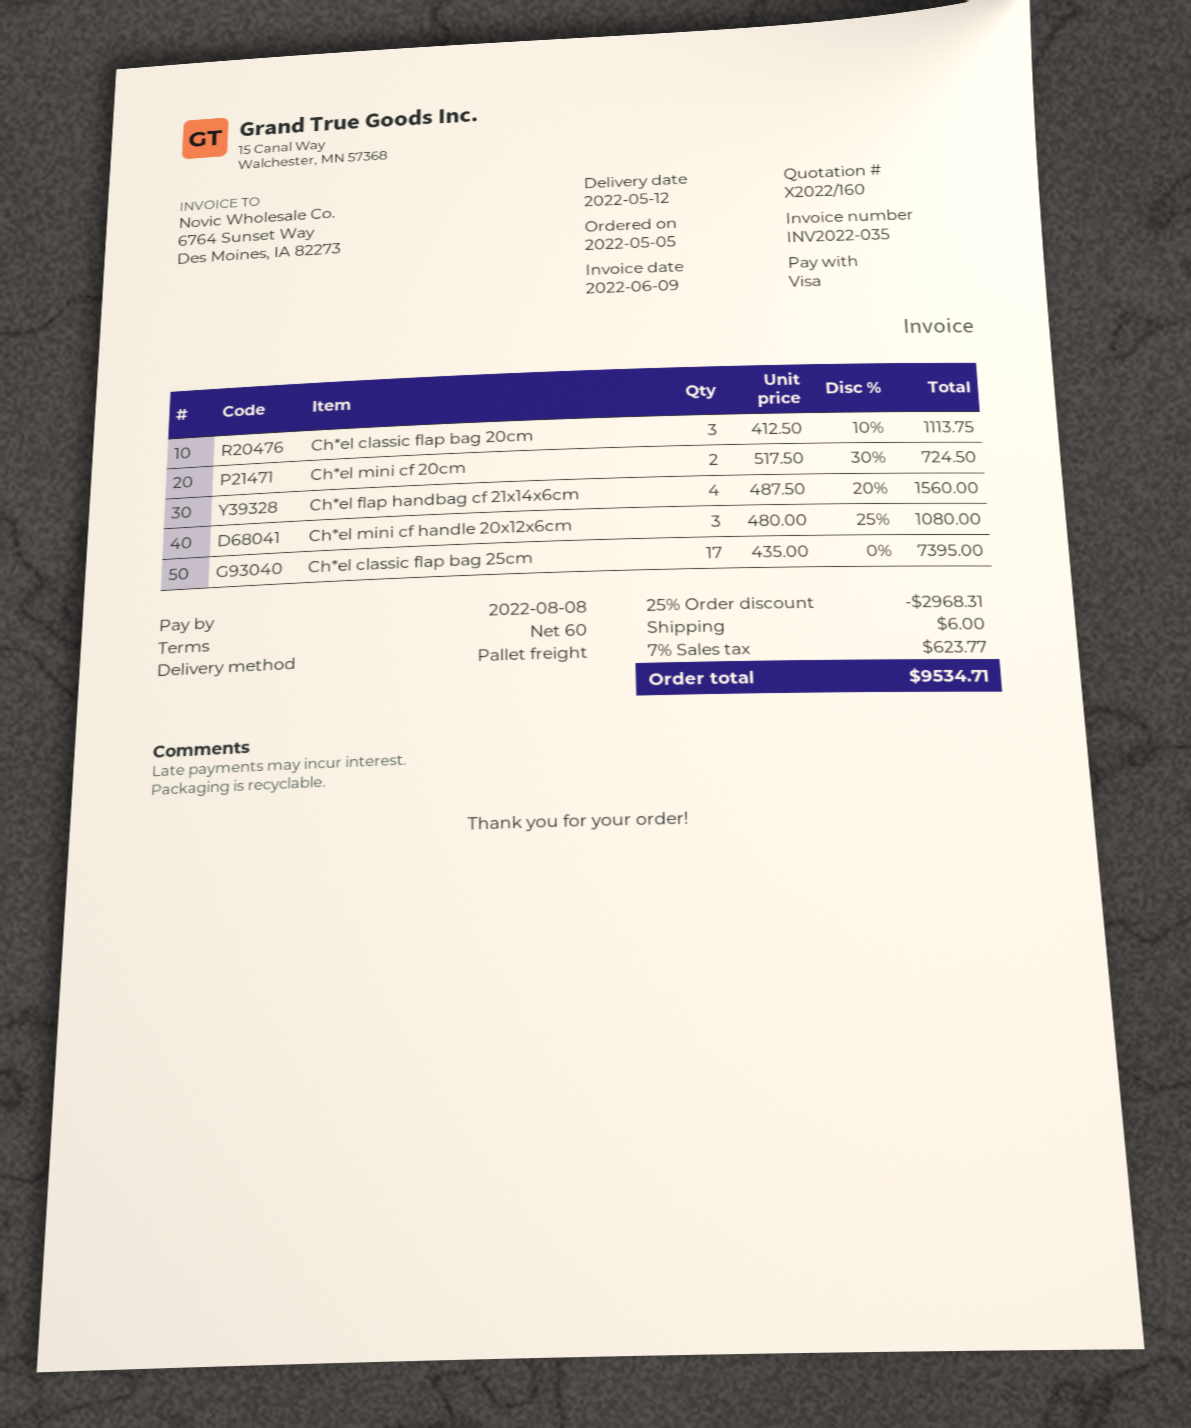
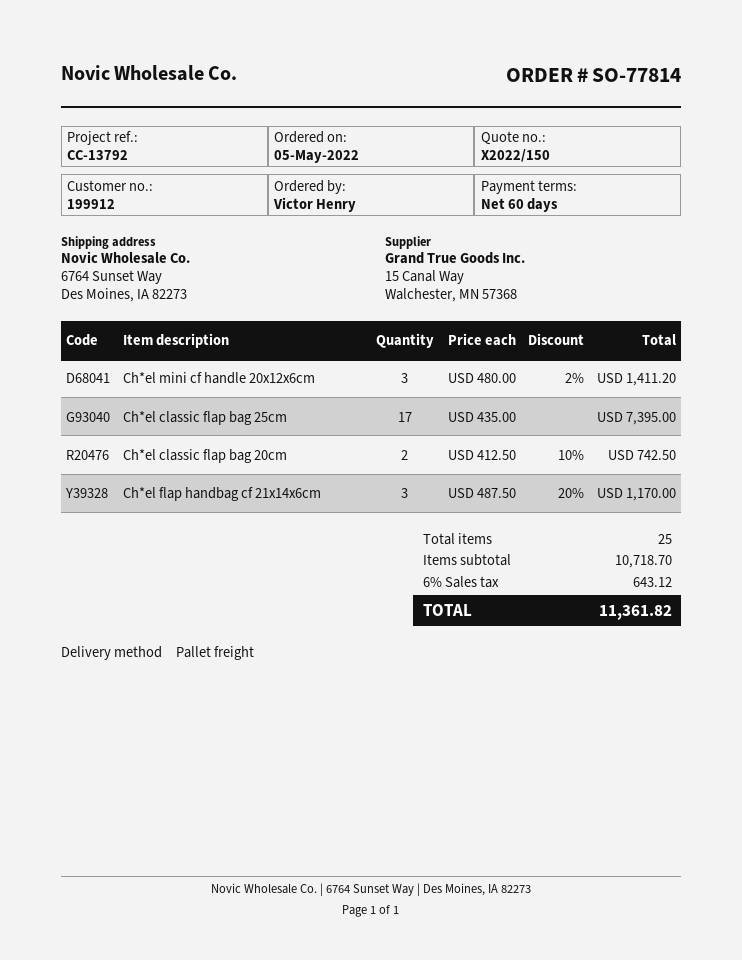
quote number: X2022/160 -> X2022/150
Ch*el classic flap bag 20cm: 3 x 412.50 - 10% = 1113.75 -> 2 x 412.50 - 10% = 742.50
Ch*el mini cf 20cm: 2 x 517.50 - 30% = 724.50 -> none
Ch*el flap handbag cf 21x14x6cm: 4 x 487.50 - 20% = 1560.00 -> 3 x 487.50 - 20% = 1170.00
Ch*el mini cf handle 20x12x6cm: 3 x 480.00 - 25% = 1080.00 -> 3 x 480.00 - 2% = 1411.20
discount: 25% = 2968.31 -> none
shipping: 6.00 -> none
tax: 7% = 623.77 -> 6% = 643.12
total: 9534.71 -> 11361.82

